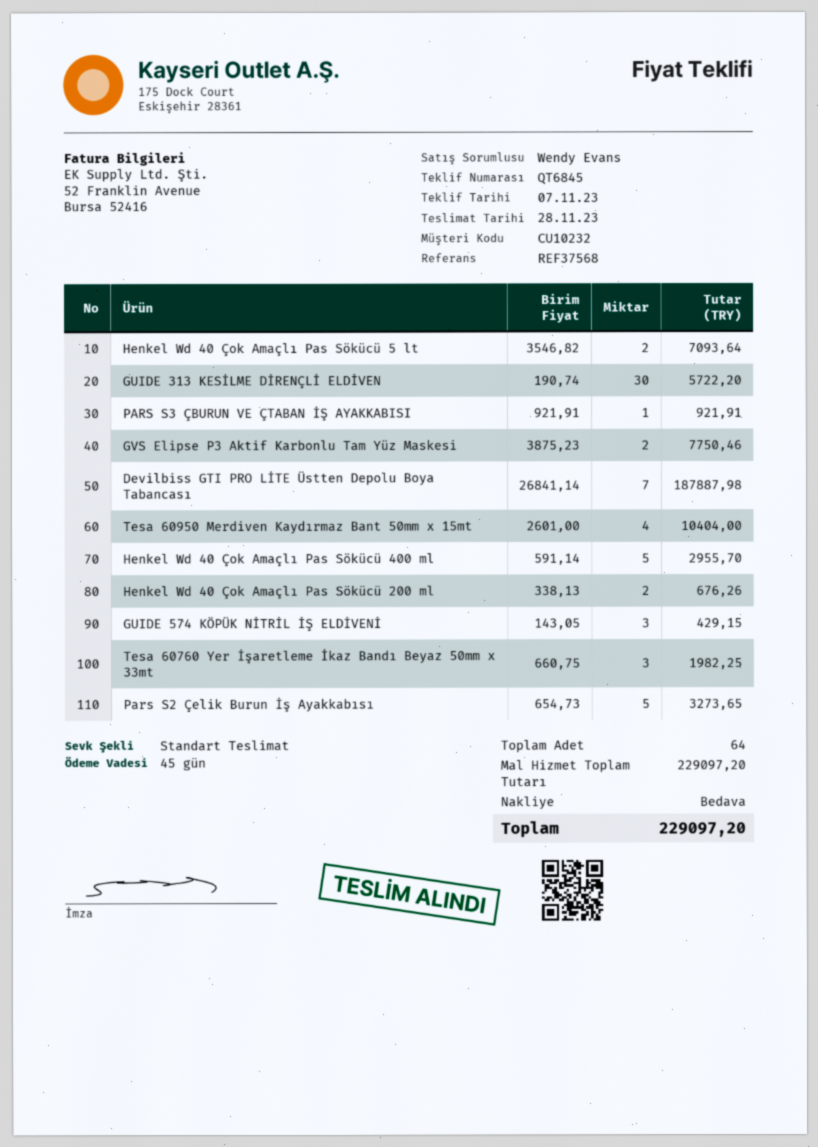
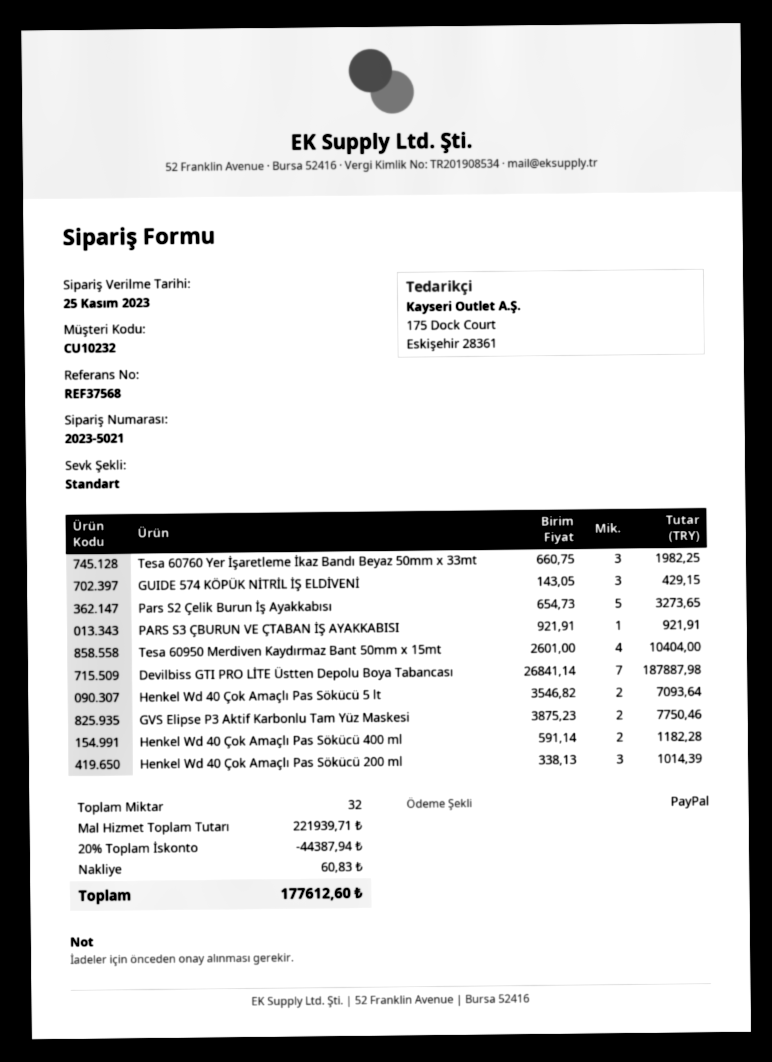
GUIDE 313 KESİLME DİRENÇLİ ELDİVEN: 30 x 190.74 = 5722.20 -> none
Henkel Wd 40 Çok Amaçlı Pas Sökücü 400 ml: 5 x 591.14 = 2955.70 -> 2 x 591.14 = 1182.28
Henkel Wd 40 Çok Amaçlı Pas Sökücü 200 ml: 2 x 338.13 = 676.26 -> 3 x 338.13 = 1014.39
total quantity: 64 -> 32
subtotal: 229097.20 -> 221939.71
discount: none -> 20% = 44387.94
shipping: 0.00 -> 60.83
total: 229097.20 -> 177612.60

